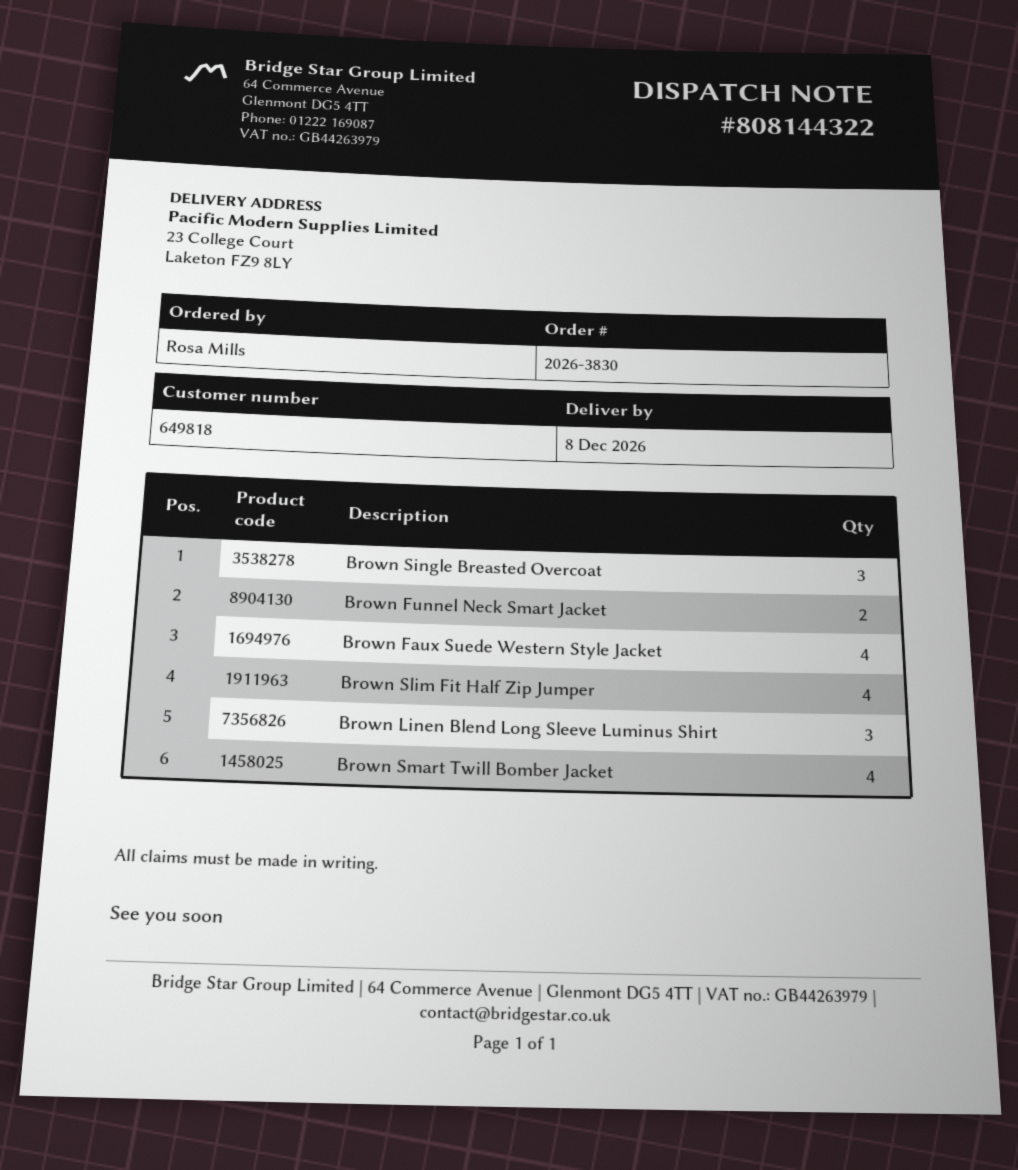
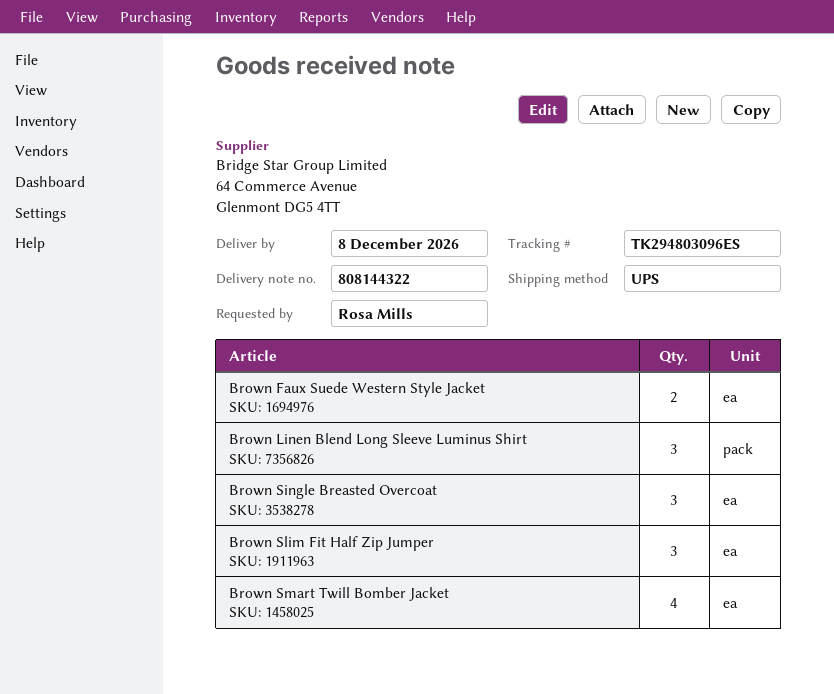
Brown Funnel Neck Smart Jacket: 2 -> none
Brown Faux Suede Western Style Jacket: 4 -> 2
Brown Slim Fit Half Zip Jumper: 4 -> 3

